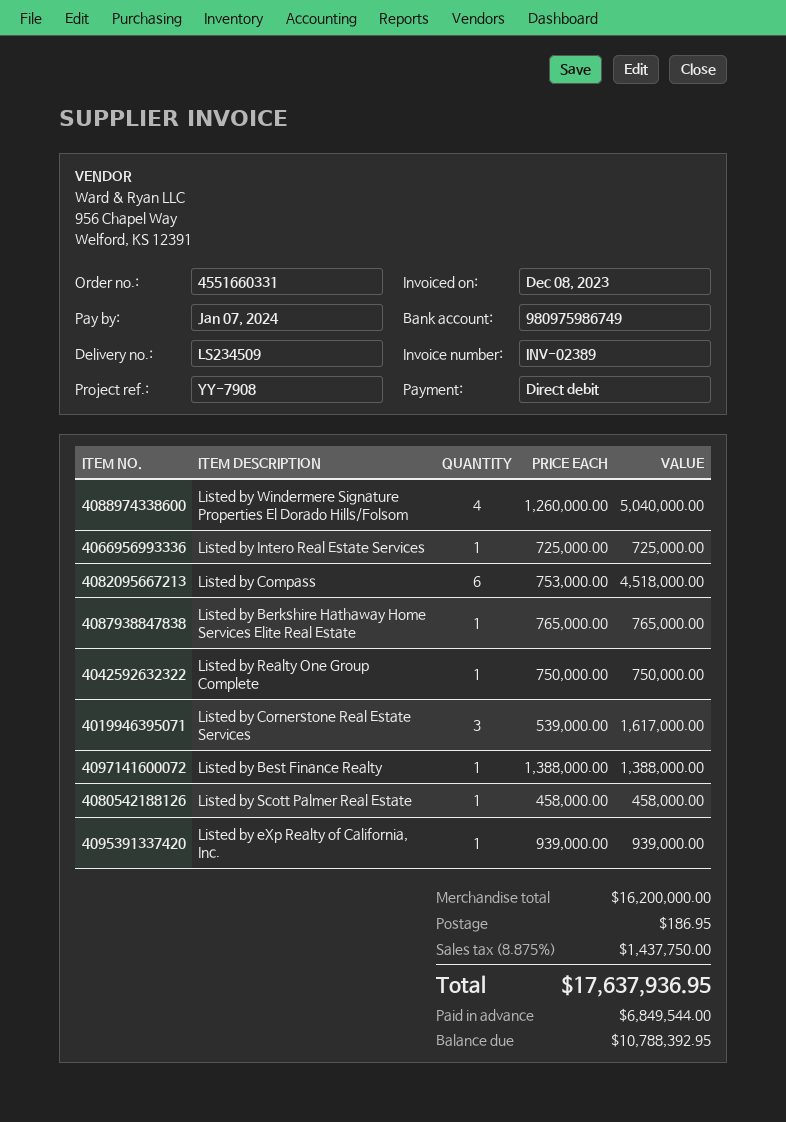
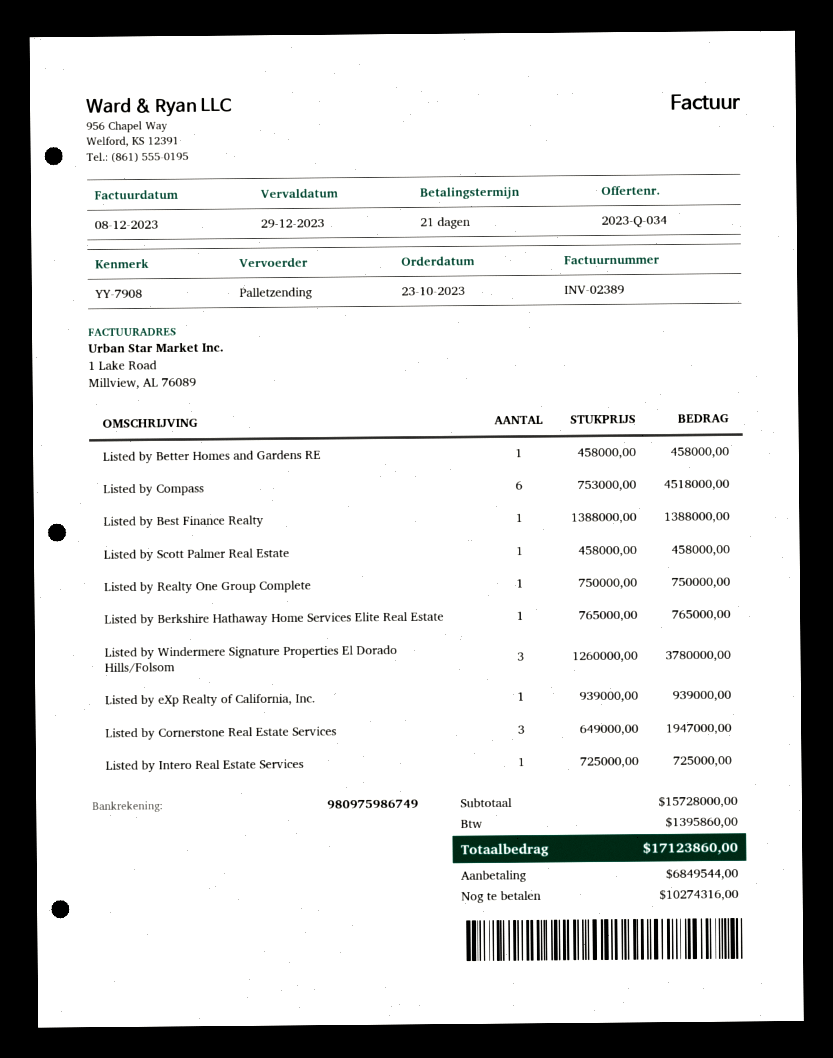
due date: 2024-01-07 -> 2023-12-29
Listed by Windermere Signature Properties El Dorado Hills/Folsom: 4 x 1260000.00 = 5040000.00 -> 3 x 1260000.00 = 3780000.00
Listed by Cornerstone Real Estate Services: 3 x 539000.00 = 1617000.00 -> 3 x 649000.00 = 1947000.00
Listed by Better Homes and Gardens RE: none -> 1 x 458000.00 = 458000.00
subtotal: 16200000.00 -> 15728000.00
shipping: 186.95 -> none
tax: 1437750.00 -> 1395860.00
total: 17637936.95 -> 17123860.00
balance: 10788392.95 -> 10274316.00

